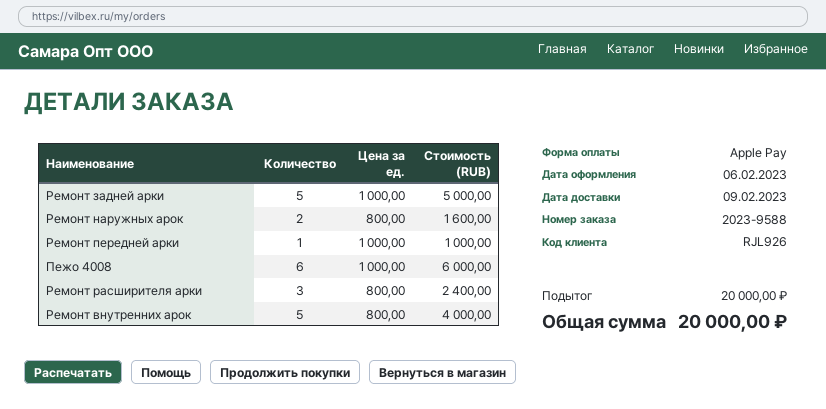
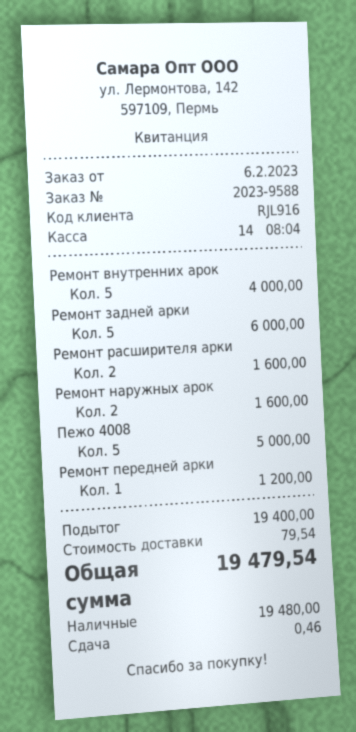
customer number: RJL926 -> RJL916
payment method: Apple Pay -> cash
Ремонт задней арки: 5 for 5000.00 -> 5 for 6000.00
Ремонт передней арки: 1 for 1000.00 -> 1 for 1200.00
Пежо 4008: 6 for 6000.00 -> 5 for 5000.00
Ремонт расширителя арки: 3 for 2400.00 -> 2 for 1600.00
subtotal: 20000.00 -> 19400.00
shipping: none -> 79.54
total: 20000.00 -> 19479.54

